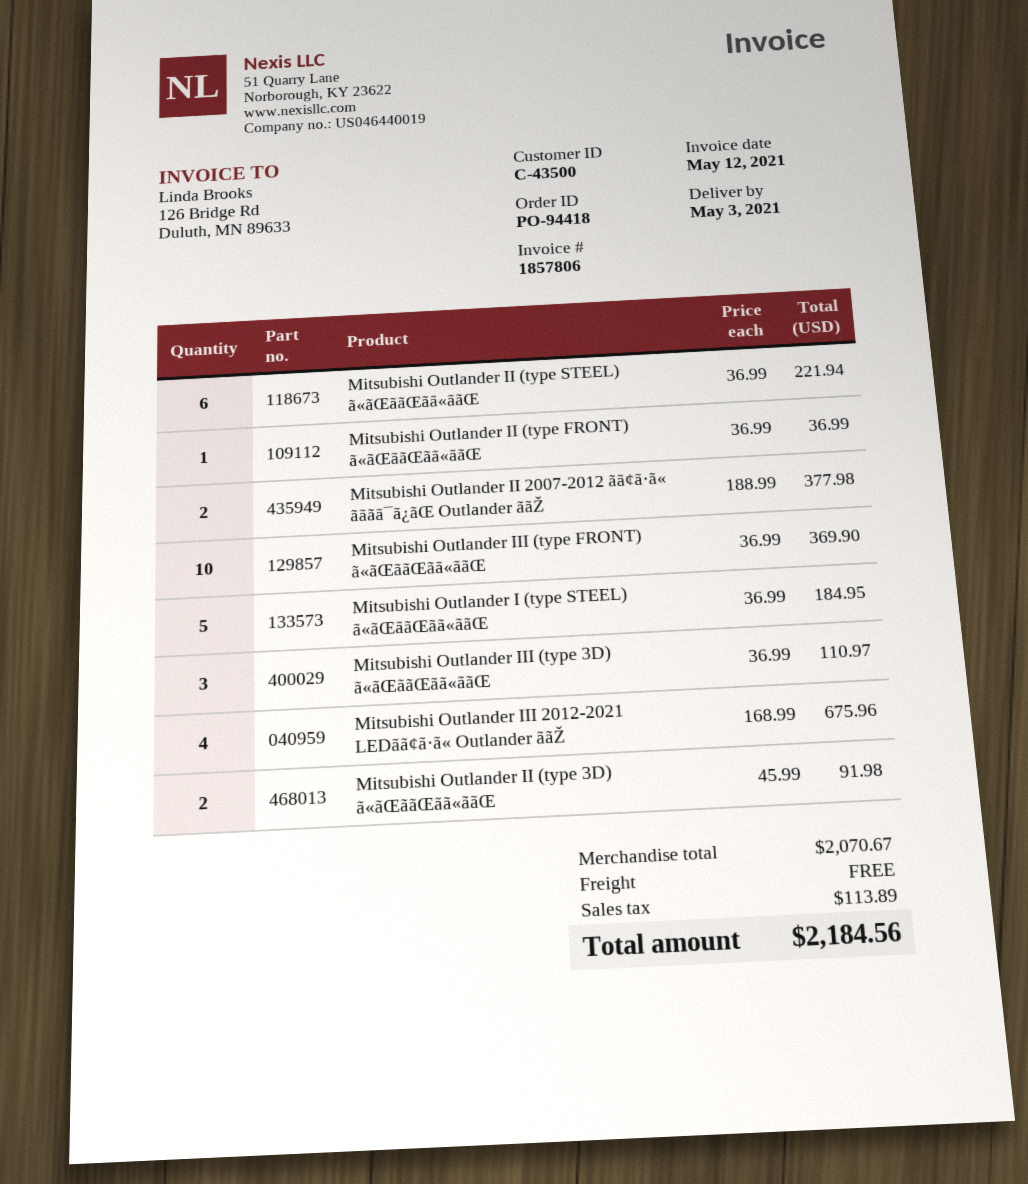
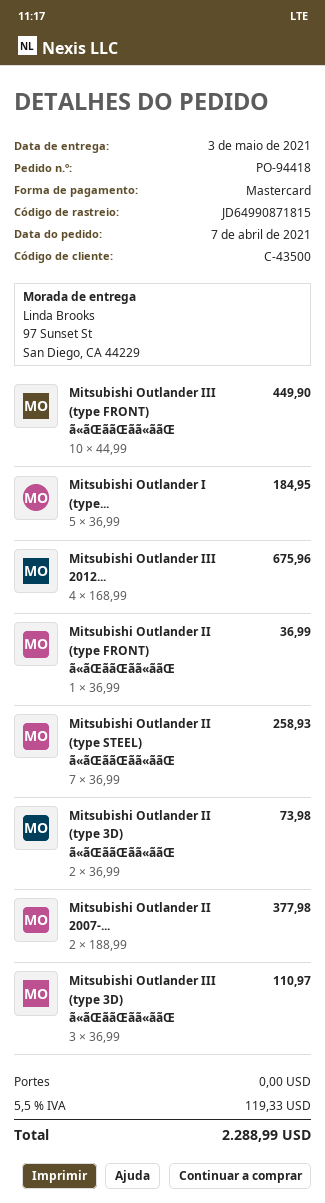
Mitsubishi Outlander II (type STEEL) ã«ãŒããŒãã«ããŒ: 6 x 36.99 = 221.94 -> 7 x 36.99 = 258.93
Mitsubishi Outlander III (type FRONT) ã«ãŒããŒãã«ããŒ: 10 x 36.99 = 369.90 -> 10 x 44.99 = 449.90
Mitsubishi Outlander II (type 3D) ã«ãŒããŒãã«ããŒ: 2 x 45.99 = 91.98 -> 2 x 36.99 = 73.98
tax: 113.89 -> 119.33
total: 2184.56 -> 2288.99

